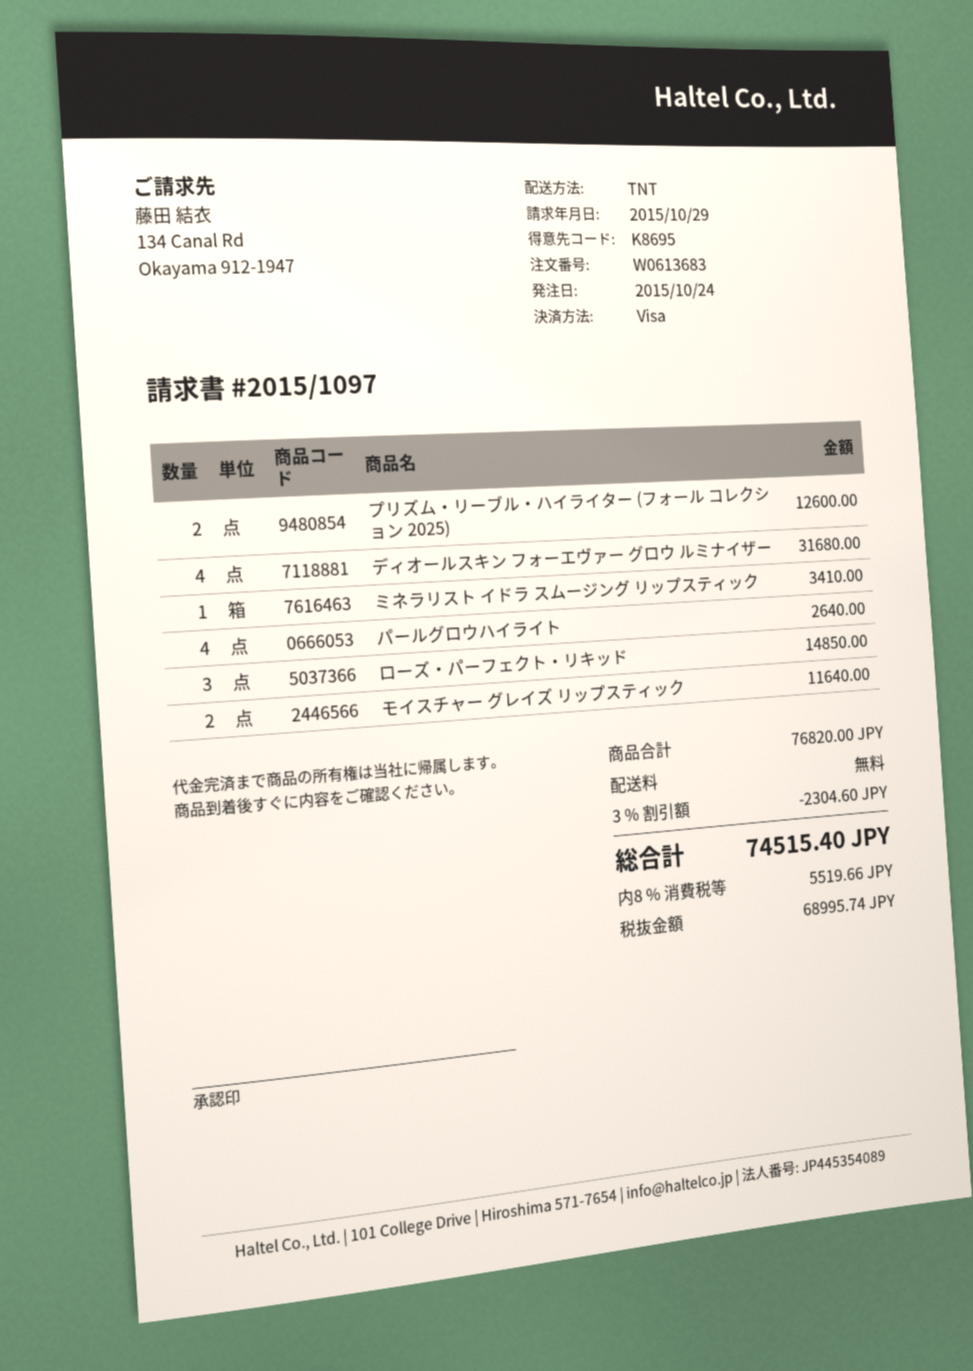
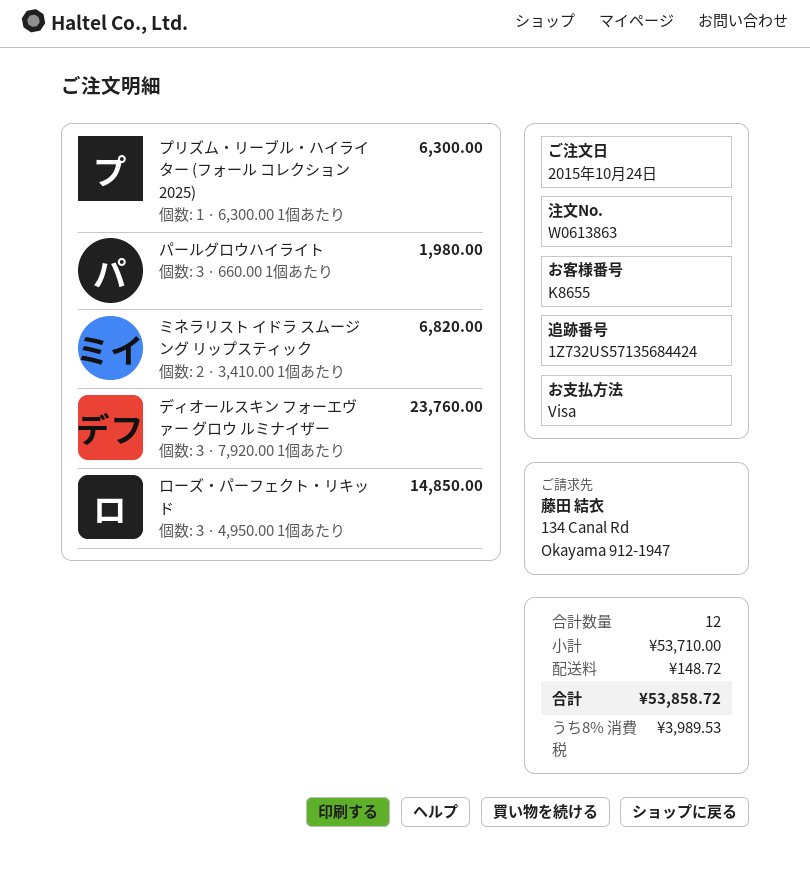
order number: W0613683 -> W0613863
customer number: K8695 -> K8655
プリズム・リーブル・ハイライター (フォール コレクション 2025): 2 for 12600.00 -> 1 for 6300.00
ディオールスキン フォーエヴァー グロウ ルミナイザー: 4 for 31680.00 -> 3 for 23760.00
ミネラリスト イドラ スムージング リップスティック: 1 for 3410.00 -> 2 for 6820.00
パールグロウハイライト: 4 for 2640.00 -> 3 for 1980.00
モイスチャー グレイズ リップスティック: 2 for 11640.00 -> none
subtotal: 76820.00 -> 53710.00
discount: 3% = 2304.60 -> none
shipping: 0.00 -> 148.72
tax: 8% = 5519.66 -> 8% = 3989.53
total: 74515.40 -> 53858.72

